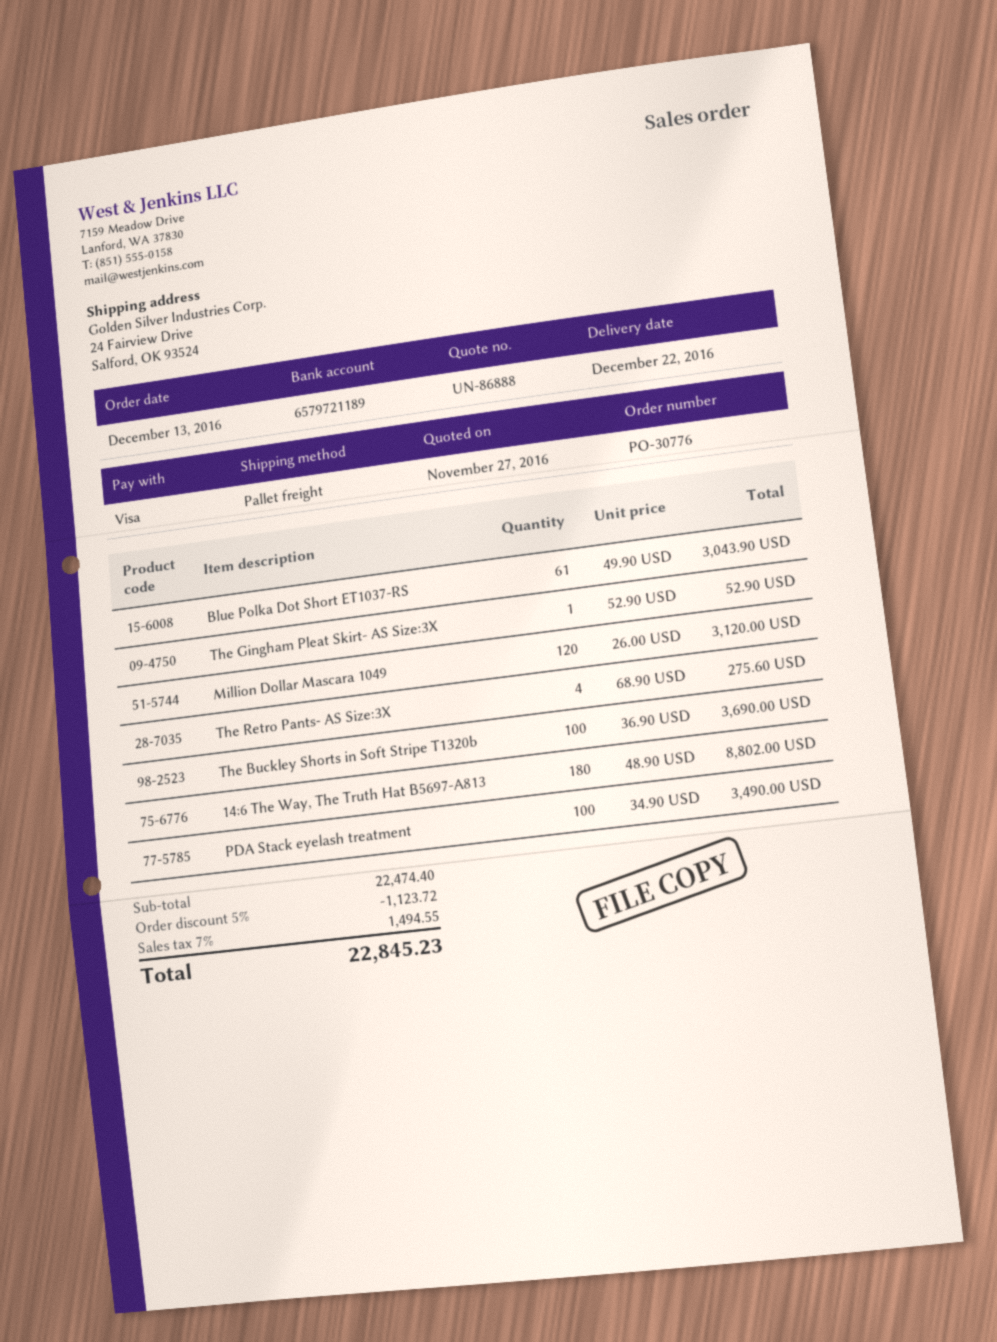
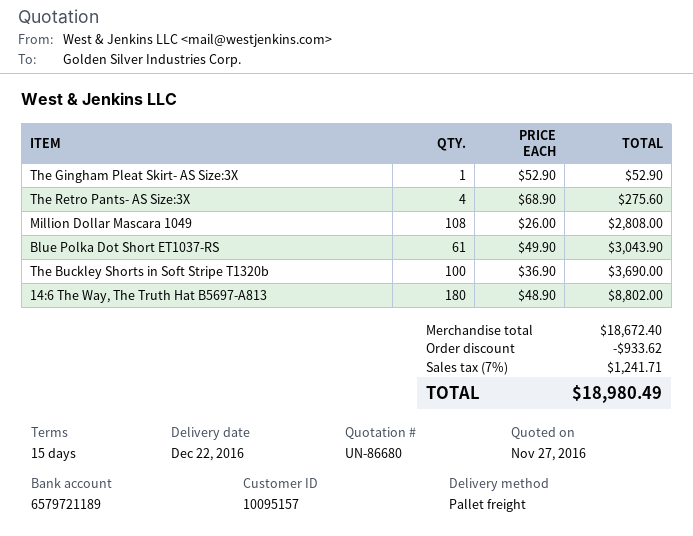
quote number: UN-86888 -> UN-86680
Million Dollar Mascara 1049: 120 x 26.00 = 3120.00 -> 108 x 26.00 = 2808.00
PDA Stack eyelash treatment: 100 x 34.90 = 3490.00 -> none
subtotal: 22474.40 -> 18672.40
discount: 1123.72 -> 933.62
tax: 7% = 1494.55 -> 7% = 1241.71
total: 22845.23 -> 18980.49

